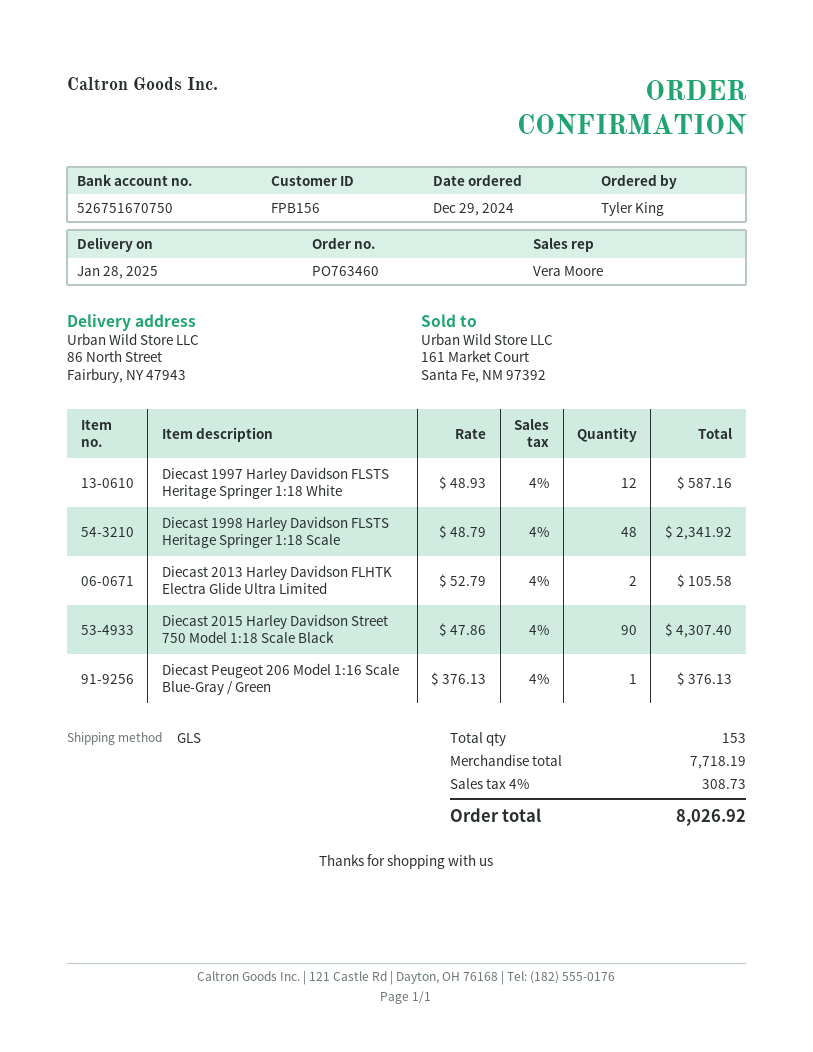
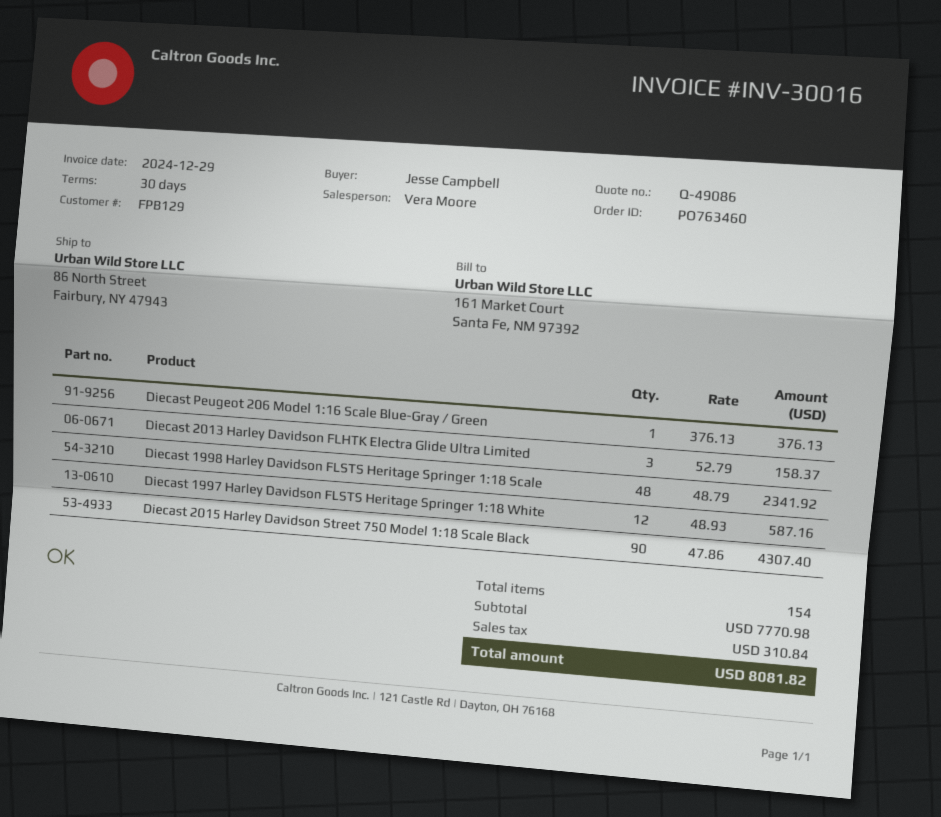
customer number: FPB156 -> FPB129
ordered by: Tyler King -> Jesse Campbell
Diecast 2013 Harley Davidson FLHTK Electra Glide Ultra Limited: 2 x 52.79 = 105.58 -> 3 x 52.79 = 158.37
total quantity: 153 -> 154
subtotal: 7718.19 -> 7770.98
tax: 308.73 -> 310.84
total: 8026.92 -> 8081.82

